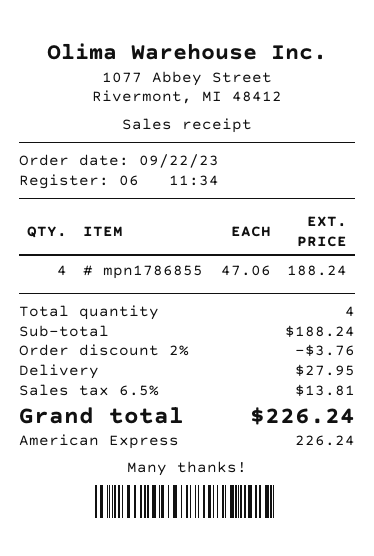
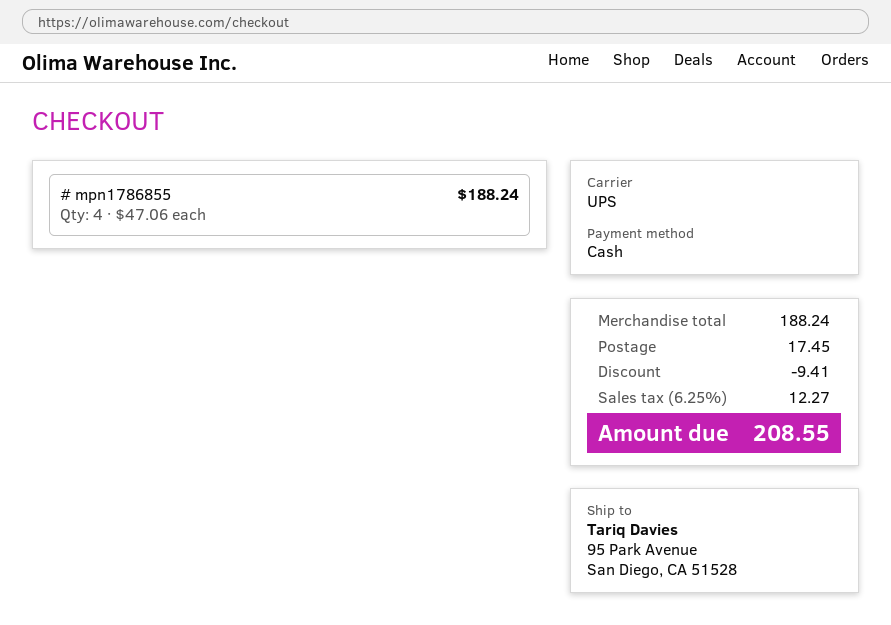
payment method: American Express -> cash
discount: 3.76 -> 9.41
shipping: 27.95 -> 17.45
tax: 6.5% = 13.81 -> 6.25% = 12.27
total: 226.24 -> 208.55

